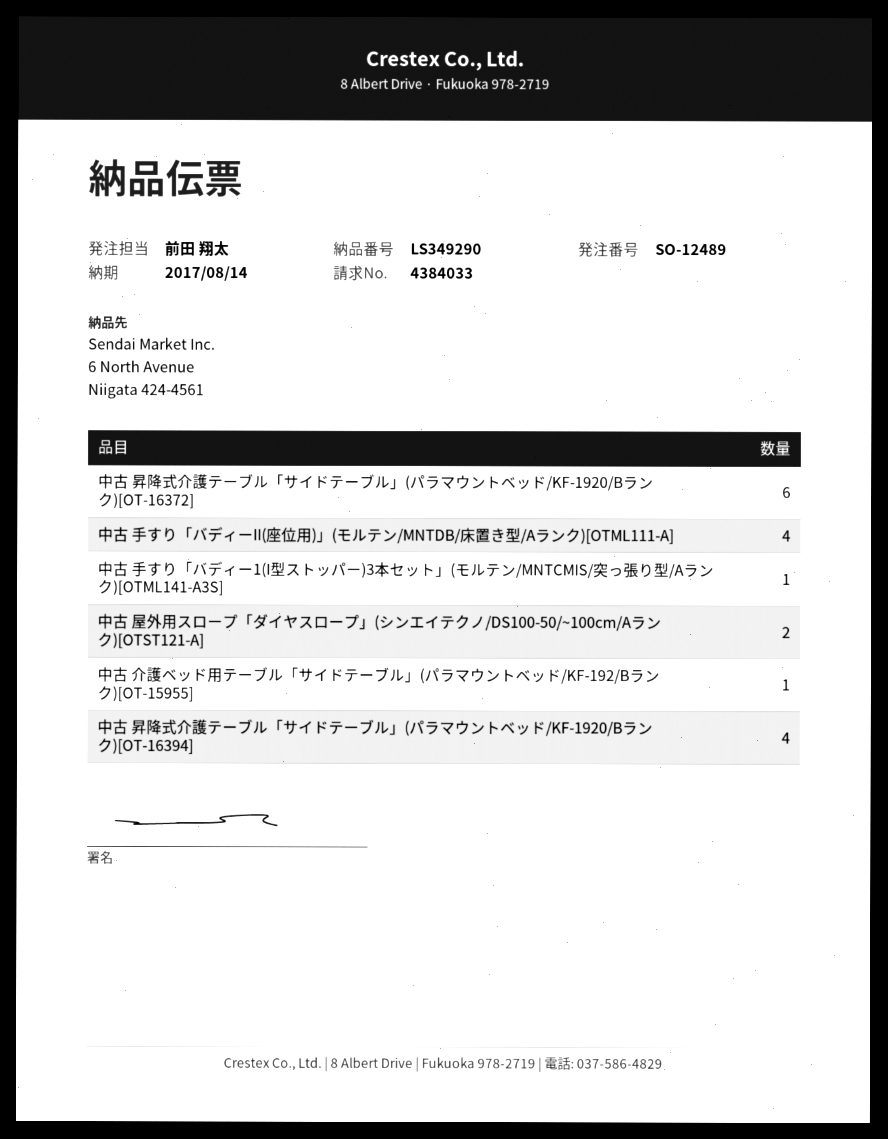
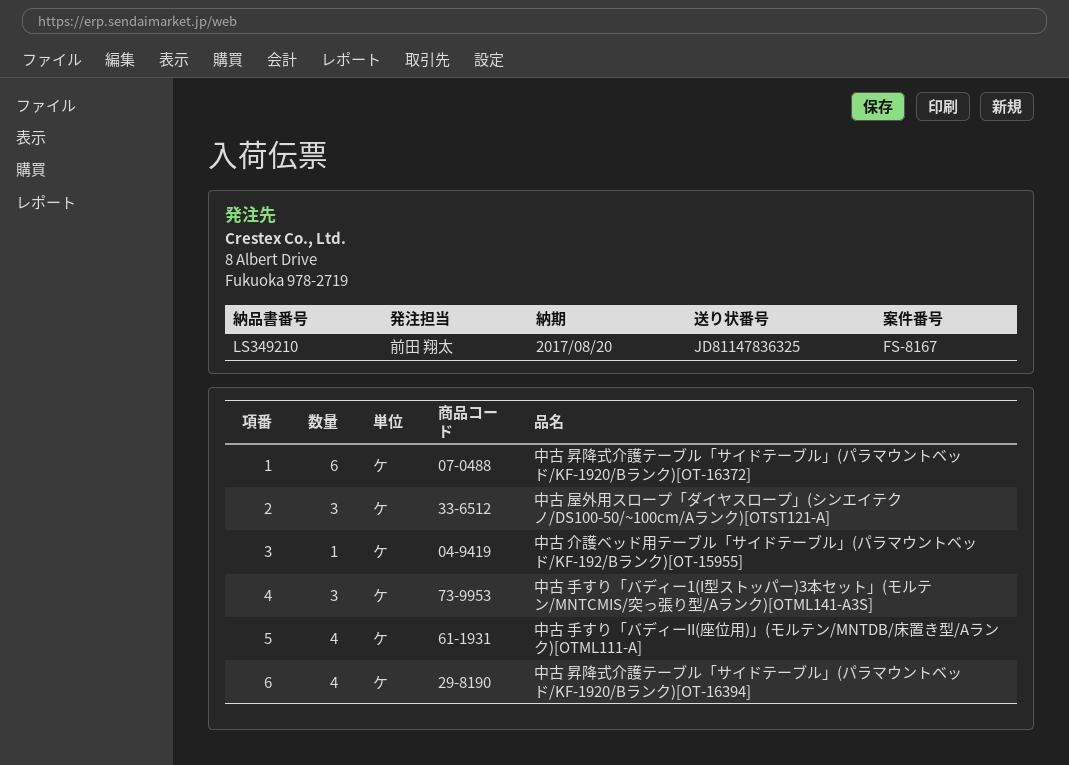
delivery note number: LS349290 -> LS349210
delivery date: 2017-08-14 -> 2017-08-20
中古 手すり「バディー1(I型ストッパー)3本セット」(モルテン/MNTCMIS/突っ張り型/Aランク)[OTML141-A3S]: 1 -> 3
中古 屋外用スロープ「ダイヤスロープ」(シンエイテクノ/DS100-50/~100cm/Aランク)[OTST121-A]: 2 -> 3

